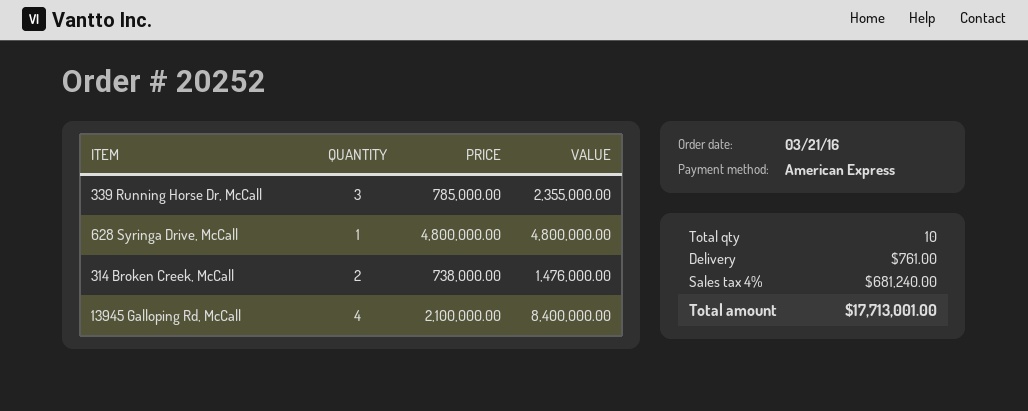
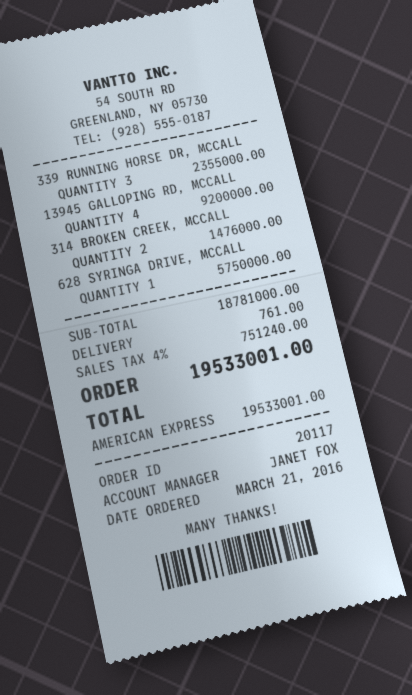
order number: 20252 -> 20117
628 Syringa Drive, McCall: 1 for 4800000.00 -> 1 for 5750000.00
13945 Galloping Rd, McCall: 4 for 8400000.00 -> 4 for 9200000.00
tax: 4% = 681240.00 -> 4% = 751240.00
total: 17713001.00 -> 19533001.00

